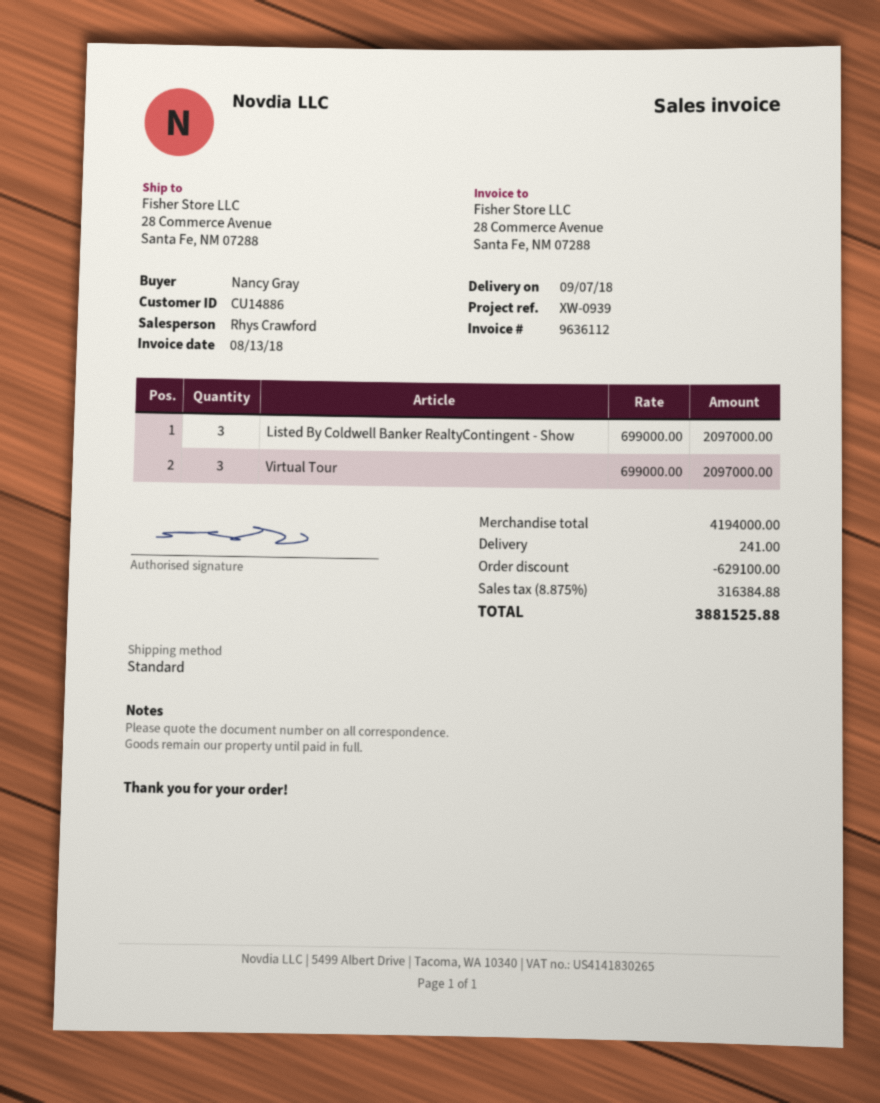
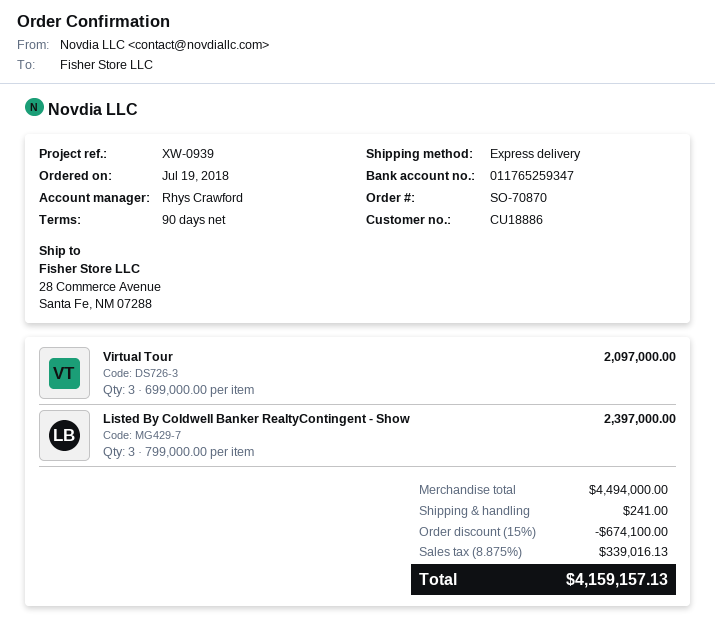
customer number: CU14886 -> CU18886
shipping method: standard -> express
Listed By Coldwell Banker RealtyContingent - Show: 3 x 699000.00 = 2097000.00 -> 3 x 799000.00 = 2397000.00
subtotal: 4194000.00 -> 4494000.00
discount: 629100.00 -> 674100.00
tax: 8.875% = 316384.88 -> 8.875% = 339016.13
total: 3881525.88 -> 4159157.13

